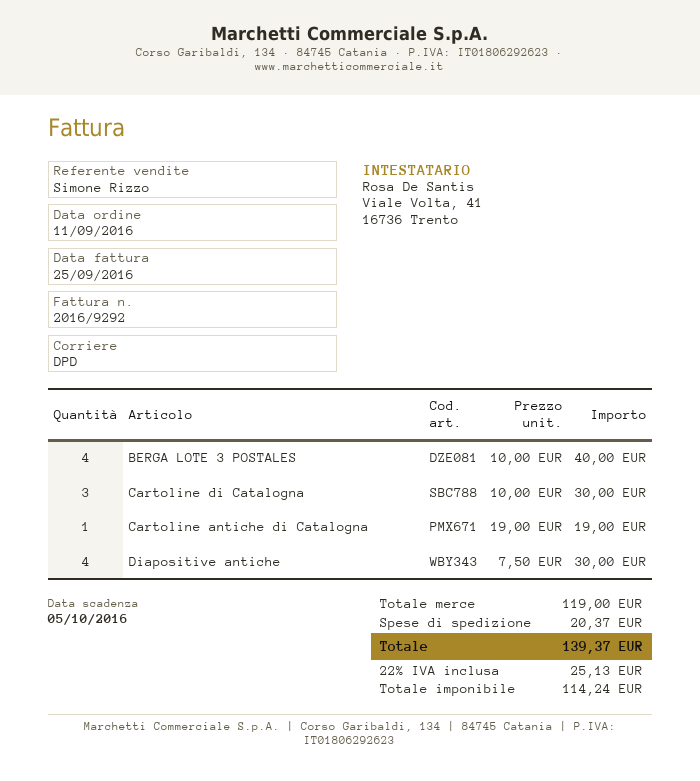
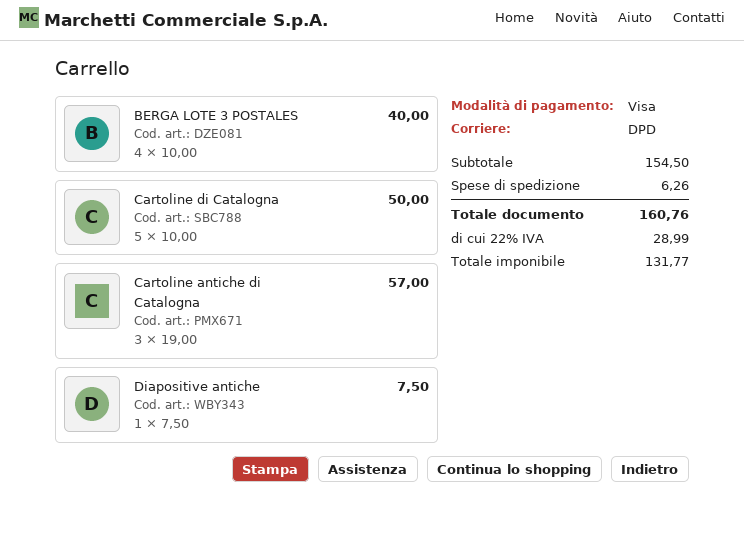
Cartoline di Catalogna: 3 x 10.00 = 30.00 -> 5 x 10.00 = 50.00
Cartoline antiche di Catalogna: 1 x 19.00 = 19.00 -> 3 x 19.00 = 57.00
Diapositive antiche: 4 x 7.50 = 30.00 -> 1 x 7.50 = 7.50
subtotal: 119.00 -> 154.50
shipping: 20.37 -> 6.26
net: 114.24 -> 131.77
tax: 22% = 25.13 -> 22% = 28.99
total: 139.37 -> 160.76

